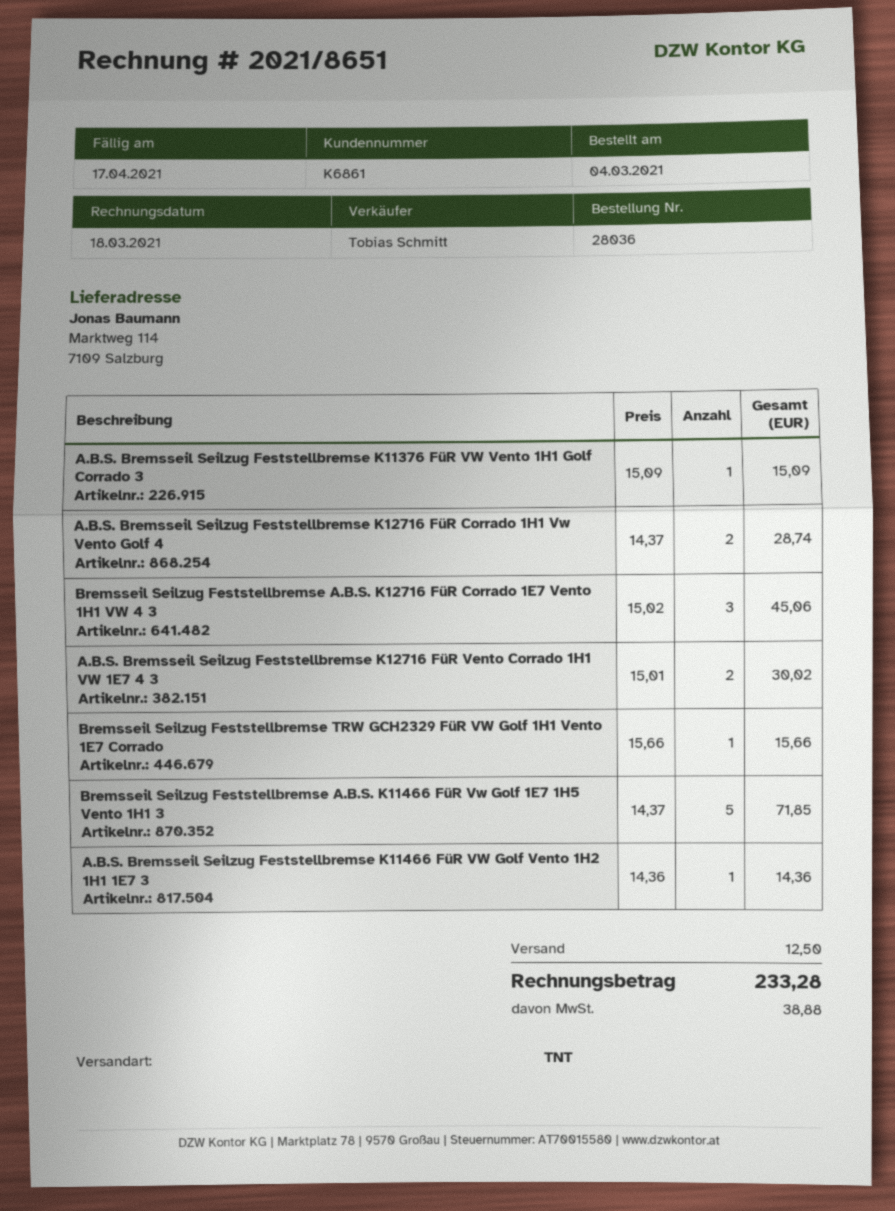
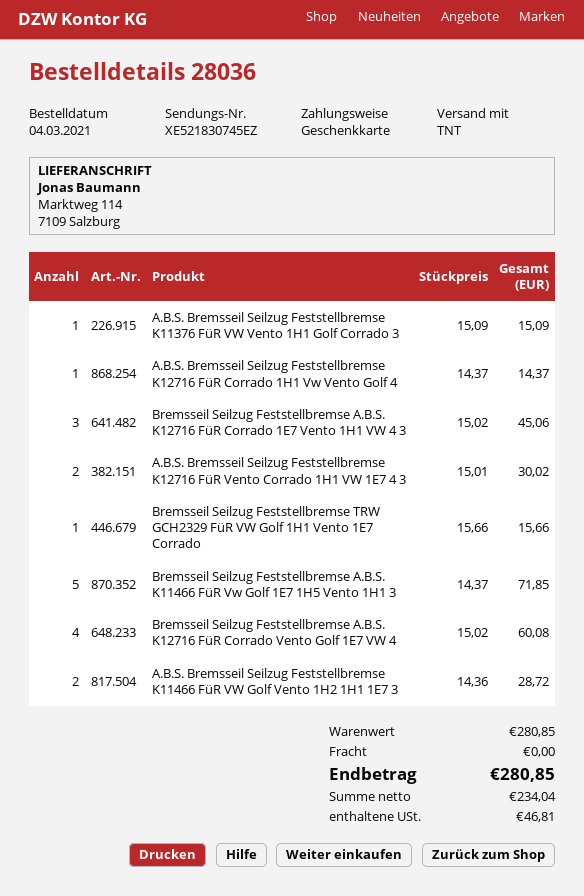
A.B.S. Bremsseil Seilzug Feststellbremse K12716 FüR Corrado 1H1 Vw Vento Golf 4: 2 x 14.37 = 28.74 -> 1 x 14.37 = 14.37
A.B.S. Bremsseil Seilzug Feststellbremse K11466 FüR VW Golf Vento 1H2 1H1 1E7 3: 1 x 14.36 = 14.36 -> 2 x 14.36 = 28.72
Bremsseil Seilzug Feststellbremse A.B.S. K12716 FüR Corrado Vento Golf 1E7 VW 4: none -> 4 x 15.02 = 60.08
shipping: 12.50 -> 0.00
tax: 38.88 -> 46.81
total: 233.28 -> 280.85

